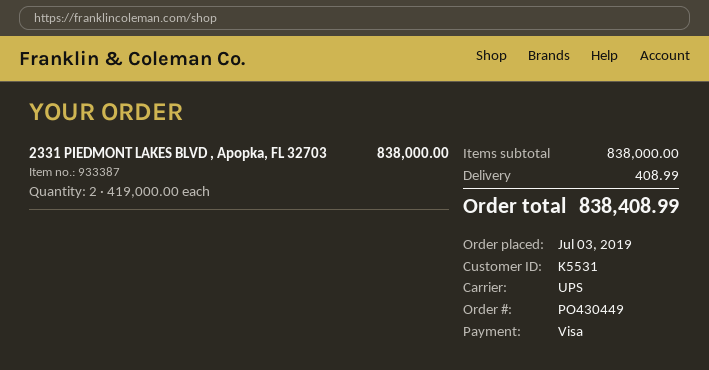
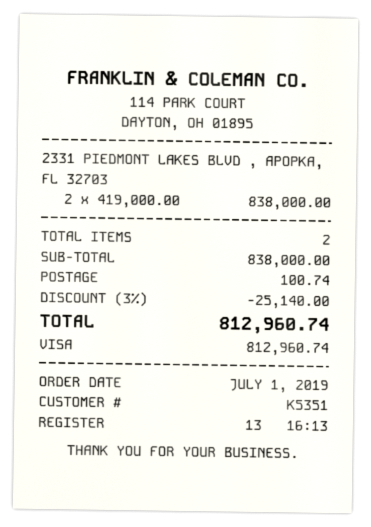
order date: 2019-07-03 -> 2019-07-01
customer number: K5531 -> K5351
discount: none -> 3% = 25140.00
shipping: 408.99 -> 100.74
total: 838408.99 -> 812960.74

